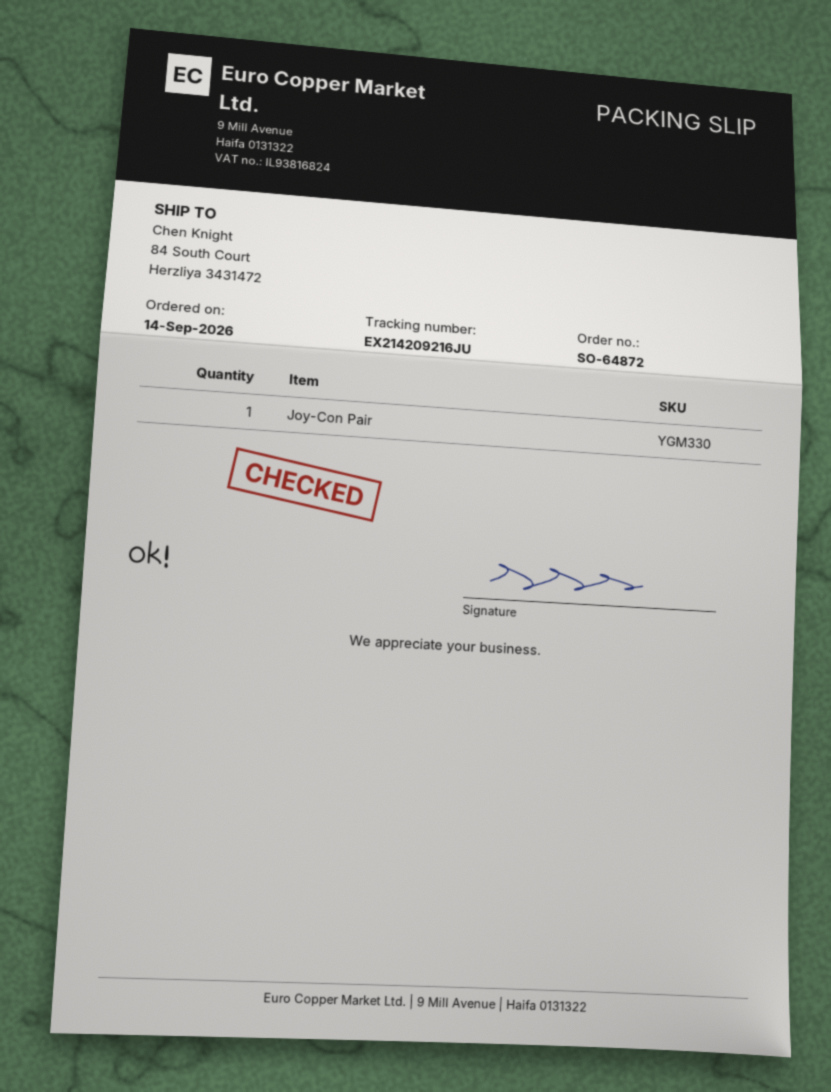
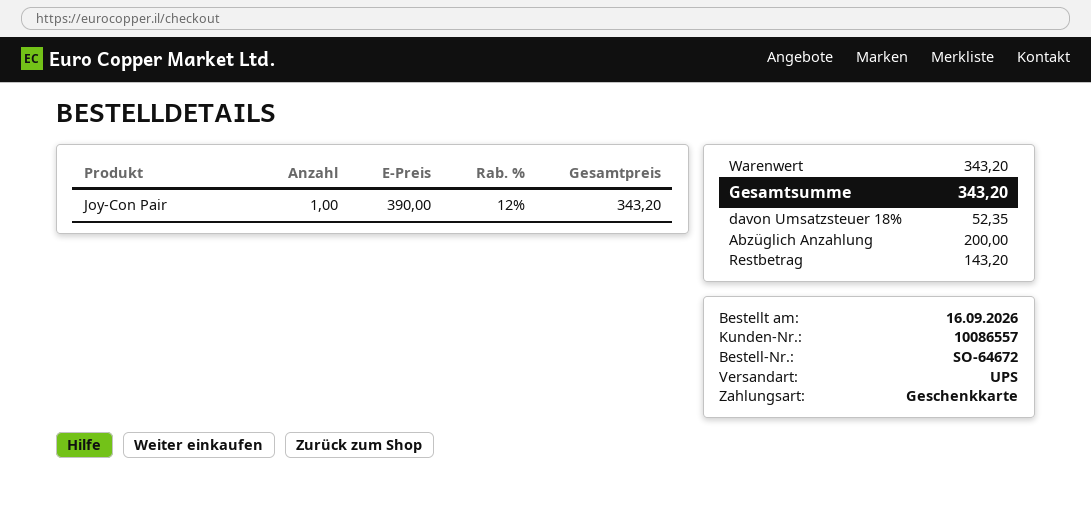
order number: SO-64872 -> SO-64672
order date: 2026-09-14 -> 2026-09-16

